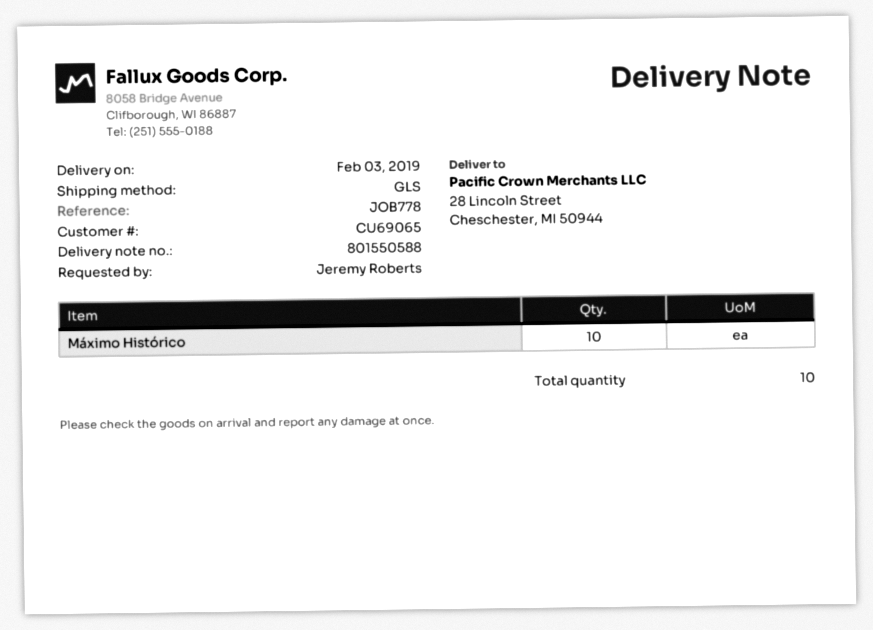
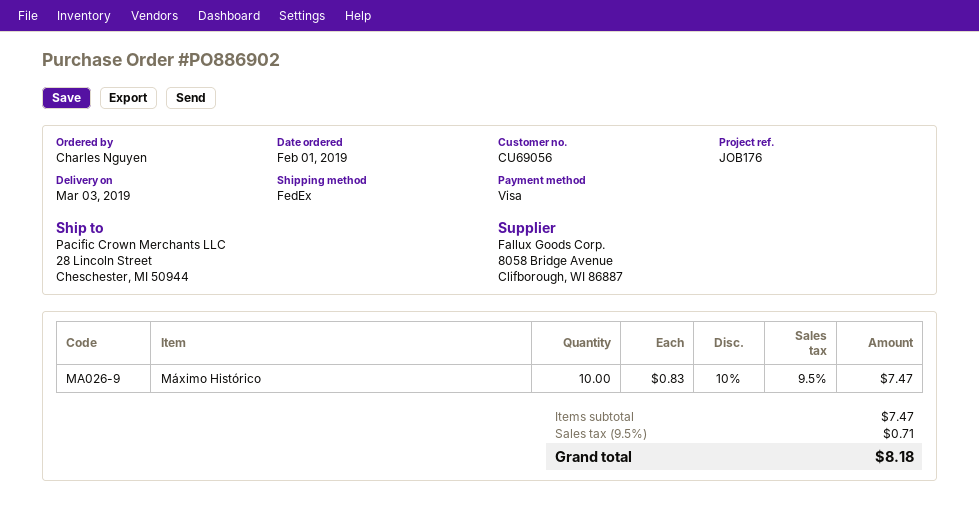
delivery date: 2019-02-03 -> 2019-03-03
customer number: CU69065 -> CU69056
reference: JOB778 -> JOB176
ordered by: Jeremy Roberts -> Charles Nguyen
shipping method: GLS -> FedEx

